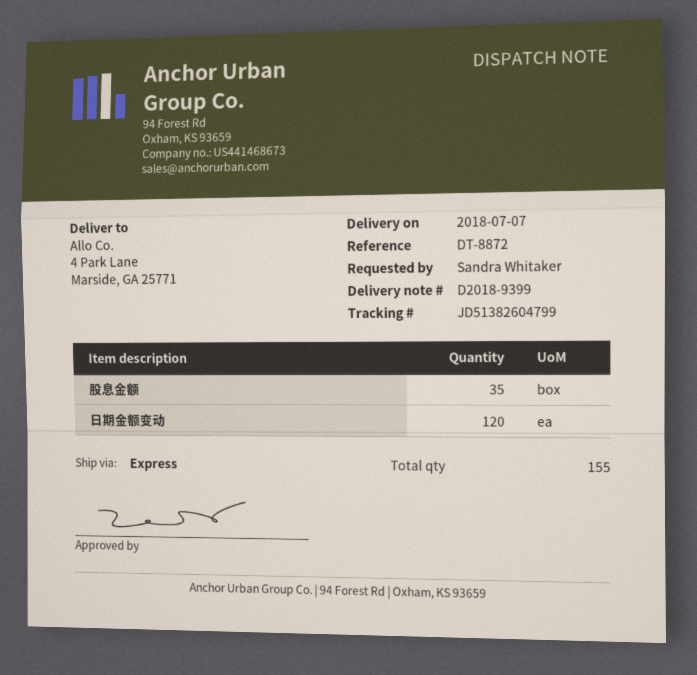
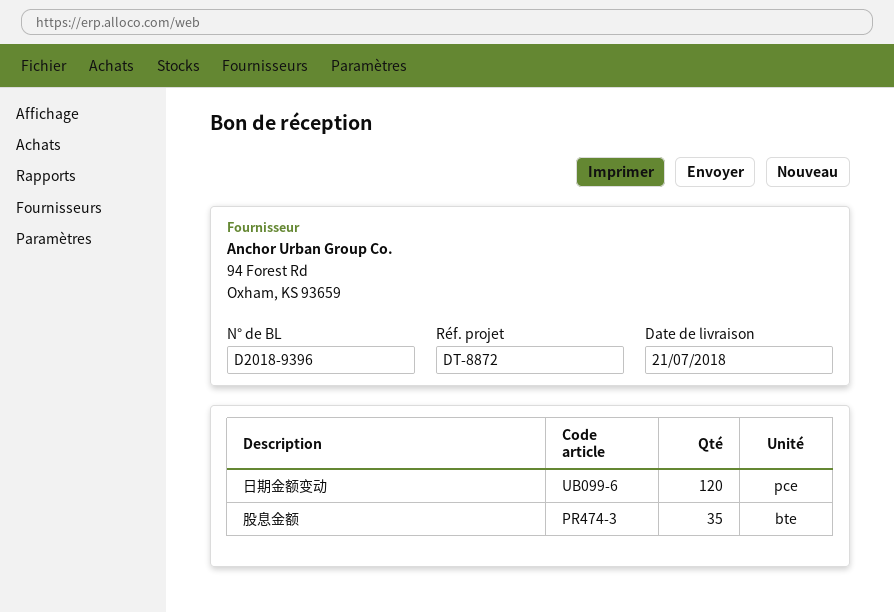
delivery note number: D2018-9399 -> D2018-9396
delivery date: 2018-07-07 -> 2018-07-21

